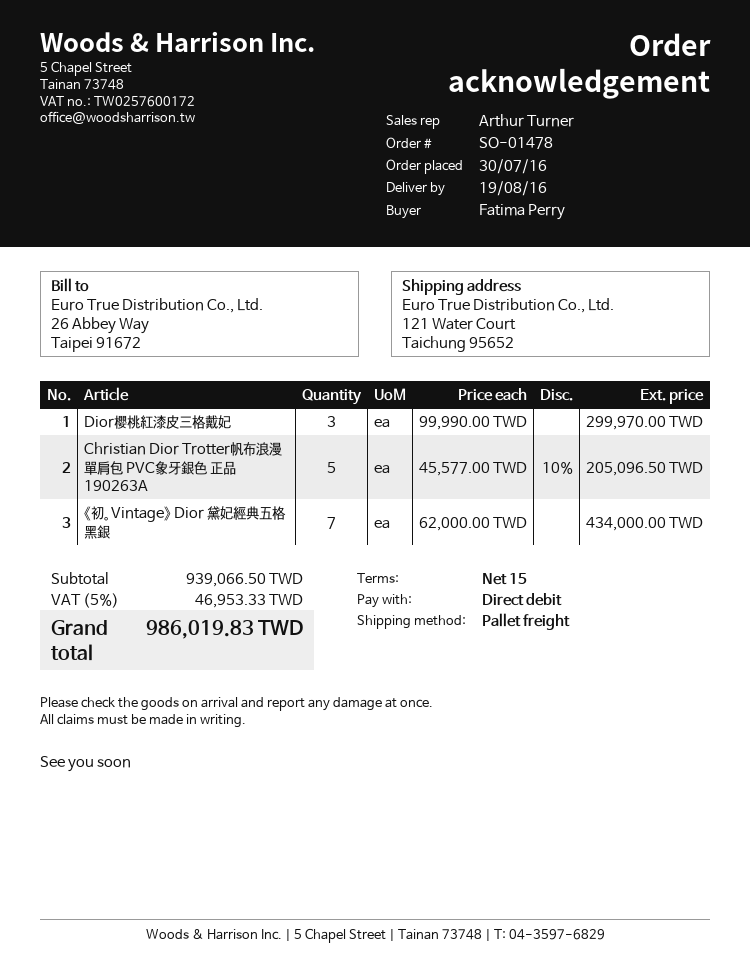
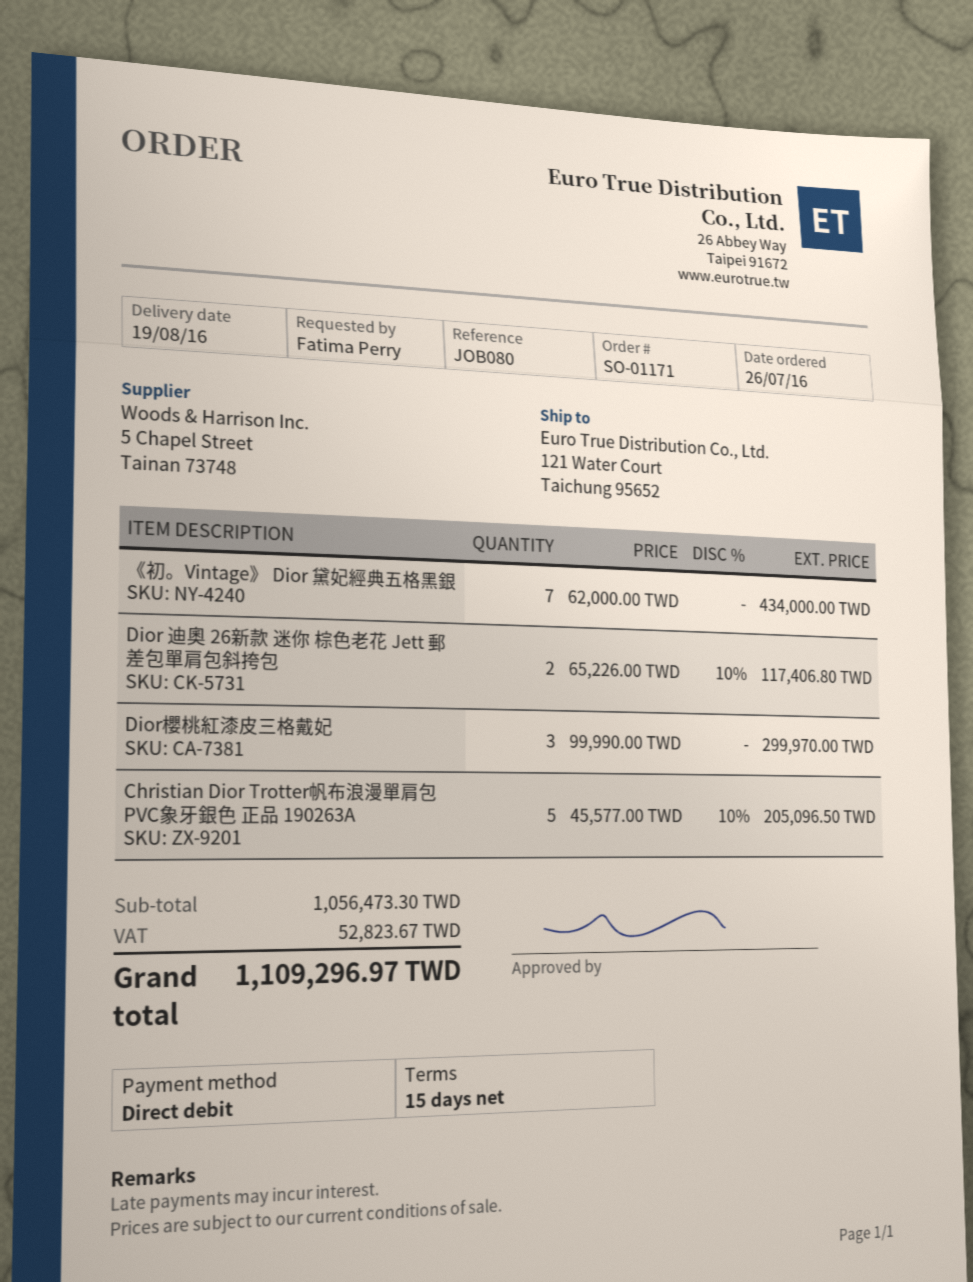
order number: SO-01478 -> SO-01171
order date: 2016-07-30 -> 2016-07-26
Dior 迪奧 26新款 迷你 棕色老花 Jett 郵差包單肩包斜挎包: none -> 2 x 65226.00 - 10% = 117406.80
subtotal: 939066.50 -> 1056473.30
tax: 46953.33 -> 52823.67
total: 986019.83 -> 1109296.97

